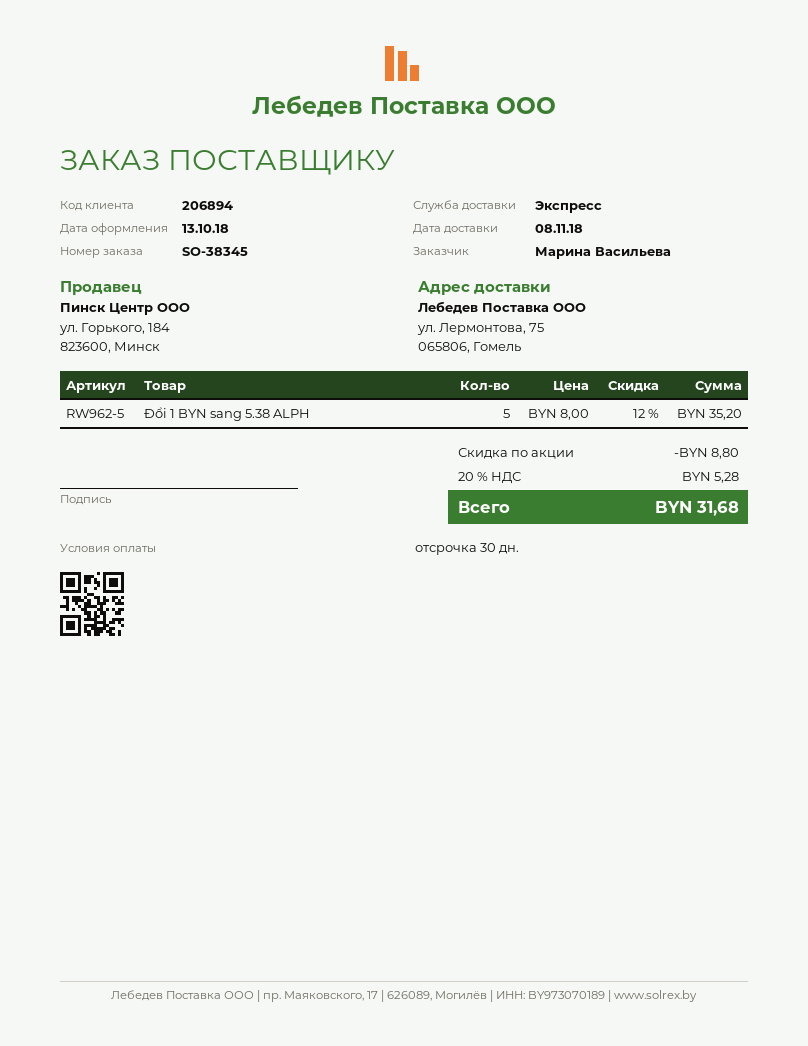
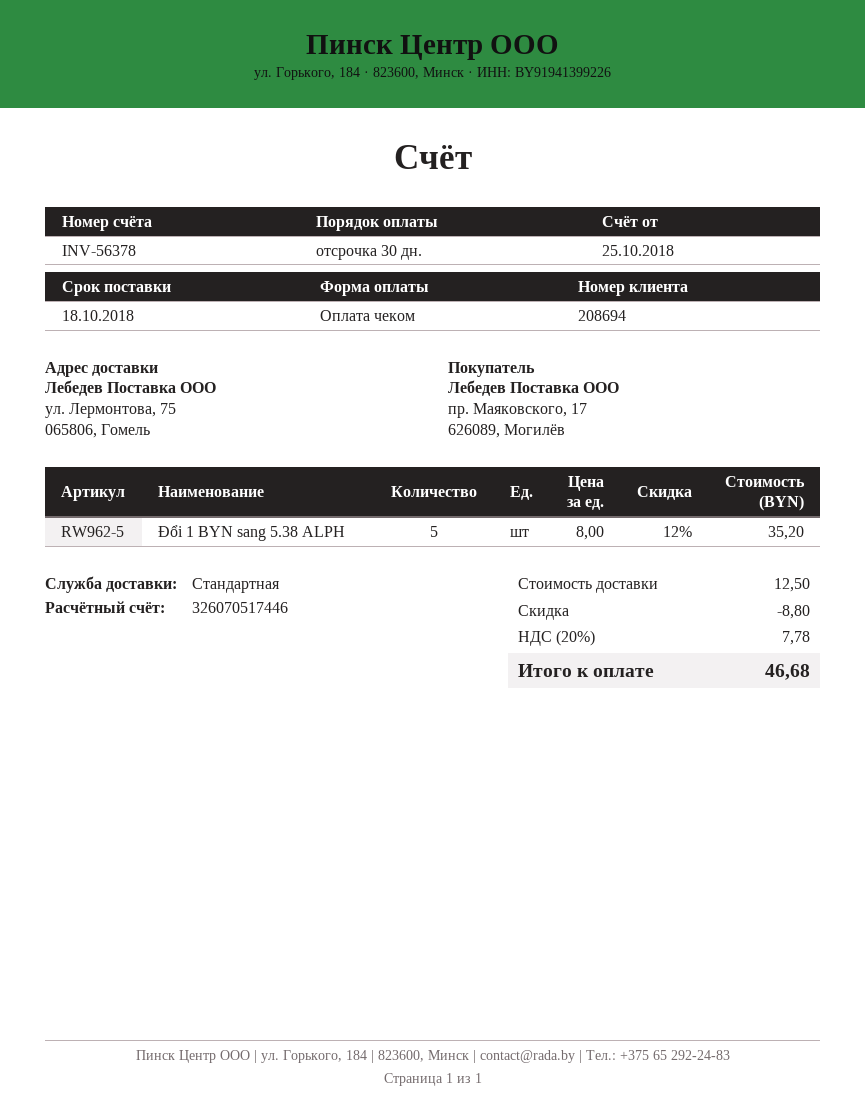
delivery date: 2018-11-08 -> 2018-10-18
customer number: 206894 -> 208694
shipping method: express -> standard
shipping: none -> 12.50
tax: 20% = 5.28 -> 20% = 7.78
total: 31.68 -> 46.68

